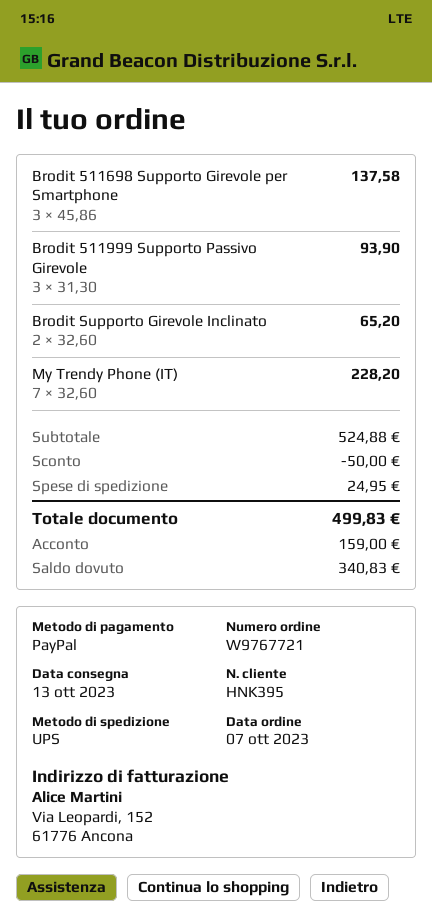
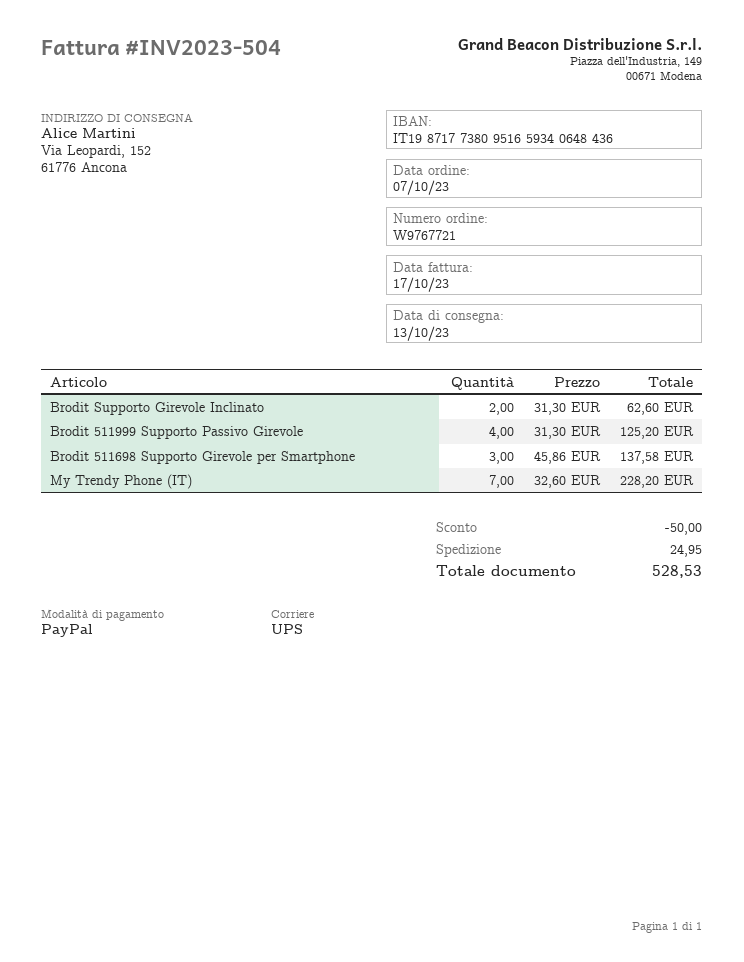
Brodit 511999 Supporto Passivo Girevole: 3 x 31.30 = 93.90 -> 4 x 31.30 = 125.20
Brodit Supporto Girevole Inclinato: 2 x 32.60 = 65.20 -> 2 x 31.30 = 62.60
total: 499.83 -> 528.53

